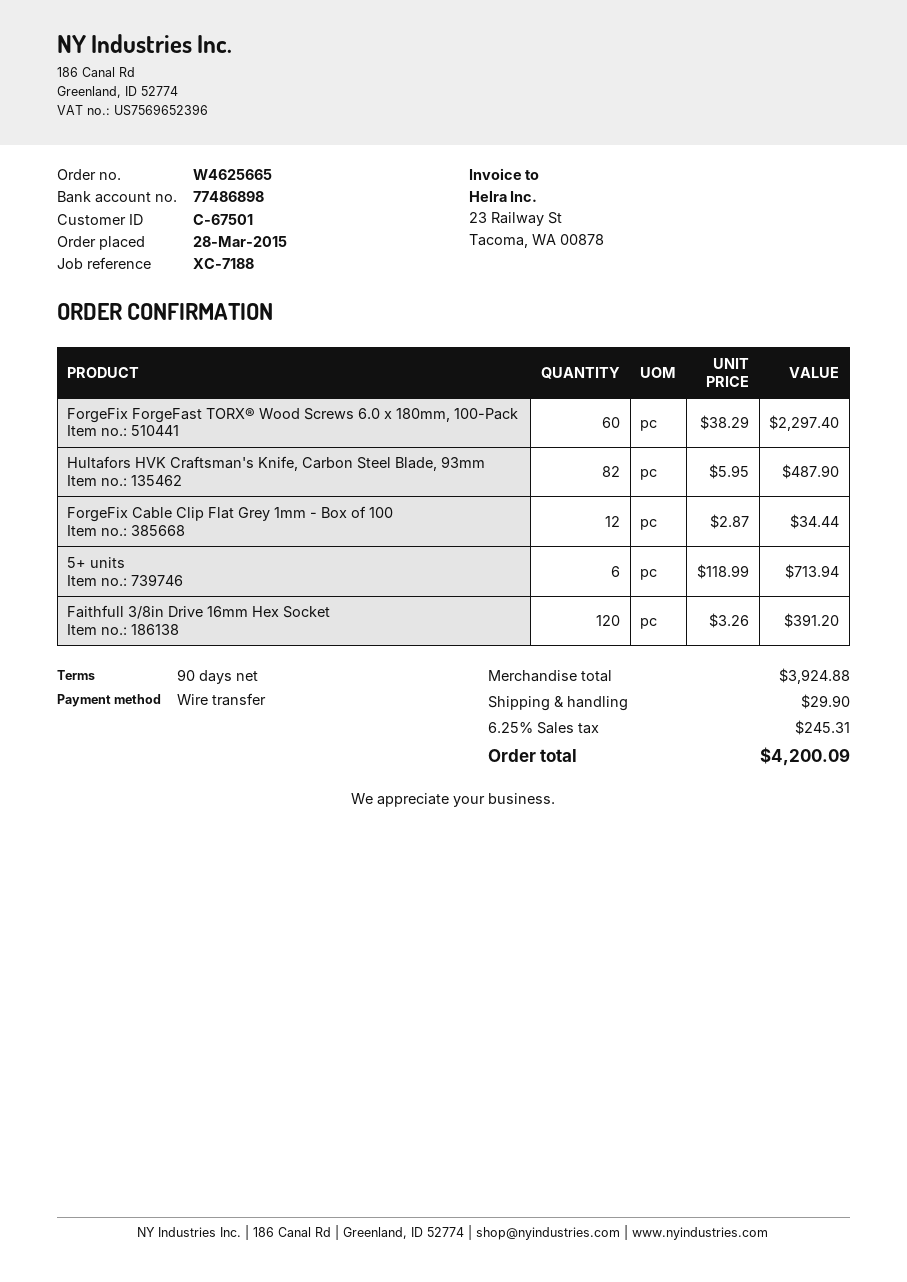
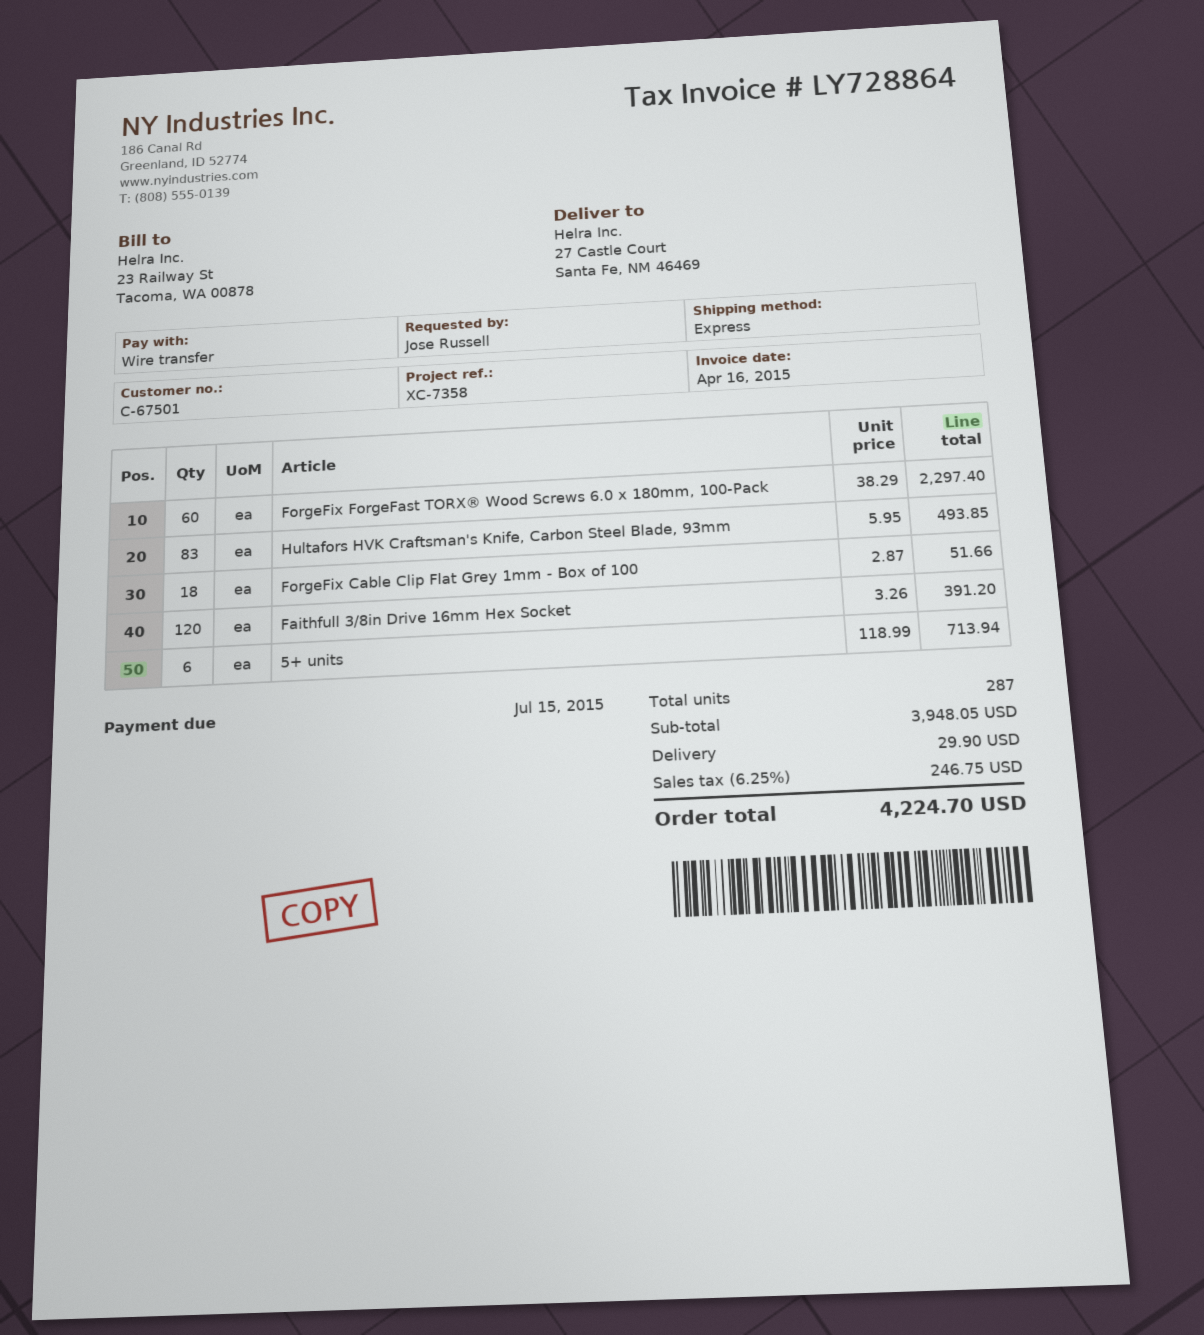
reference: XC-7188 -> XC-7358
Hultafors HVK Craftsman's Knife, Carbon Steel Blade, 93mm: 82 x 5.95 = 487.90 -> 83 x 5.95 = 493.85
ForgeFix Cable Clip Flat Grey 1mm - Box of 100: 12 x 2.87 = 34.44 -> 18 x 2.87 = 51.66
subtotal: 3924.88 -> 3948.05
tax: 6.25% = 245.31 -> 6.25% = 246.75
total: 4200.09 -> 4224.70

